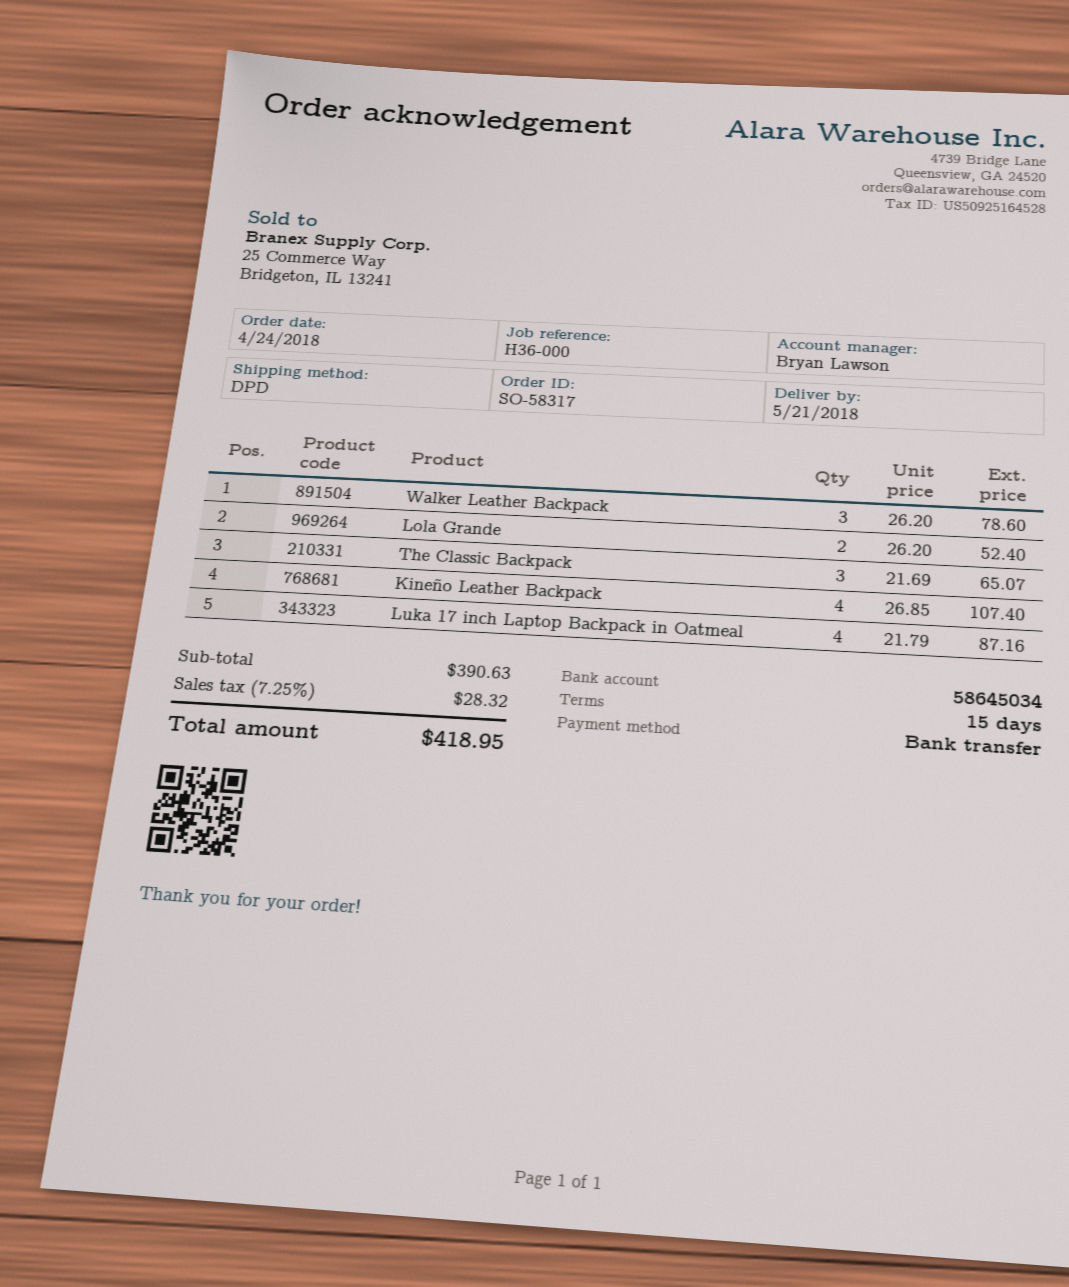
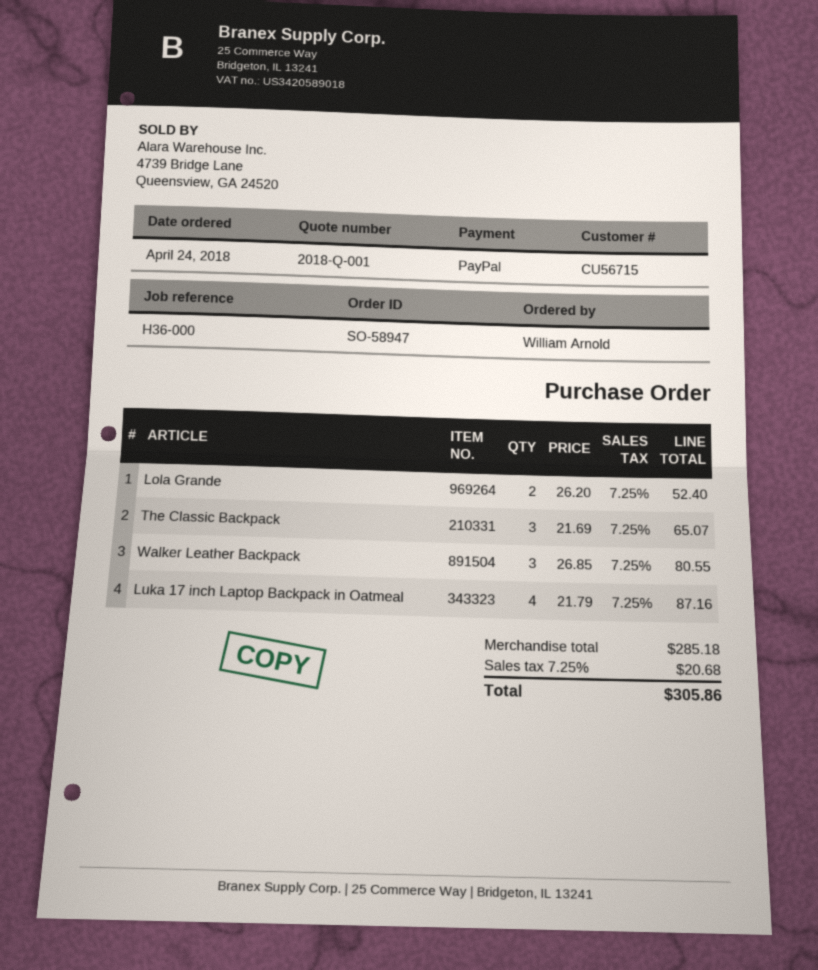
order number: SO-58317 -> SO-58947
payment method: bank transfer -> PayPal
Walker Leather Backpack: 3 x 26.20 = 78.60 -> 3 x 26.85 = 80.55
Kineño Leather Backpack: 4 x 26.85 = 107.40 -> none
subtotal: 390.63 -> 285.18
tax: 7.25% = 28.32 -> 7.25% = 20.68
total: 418.95 -> 305.86

